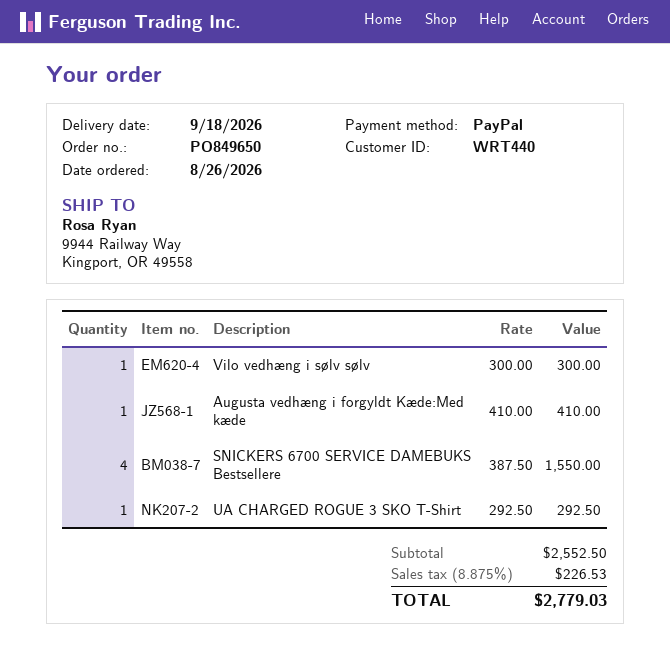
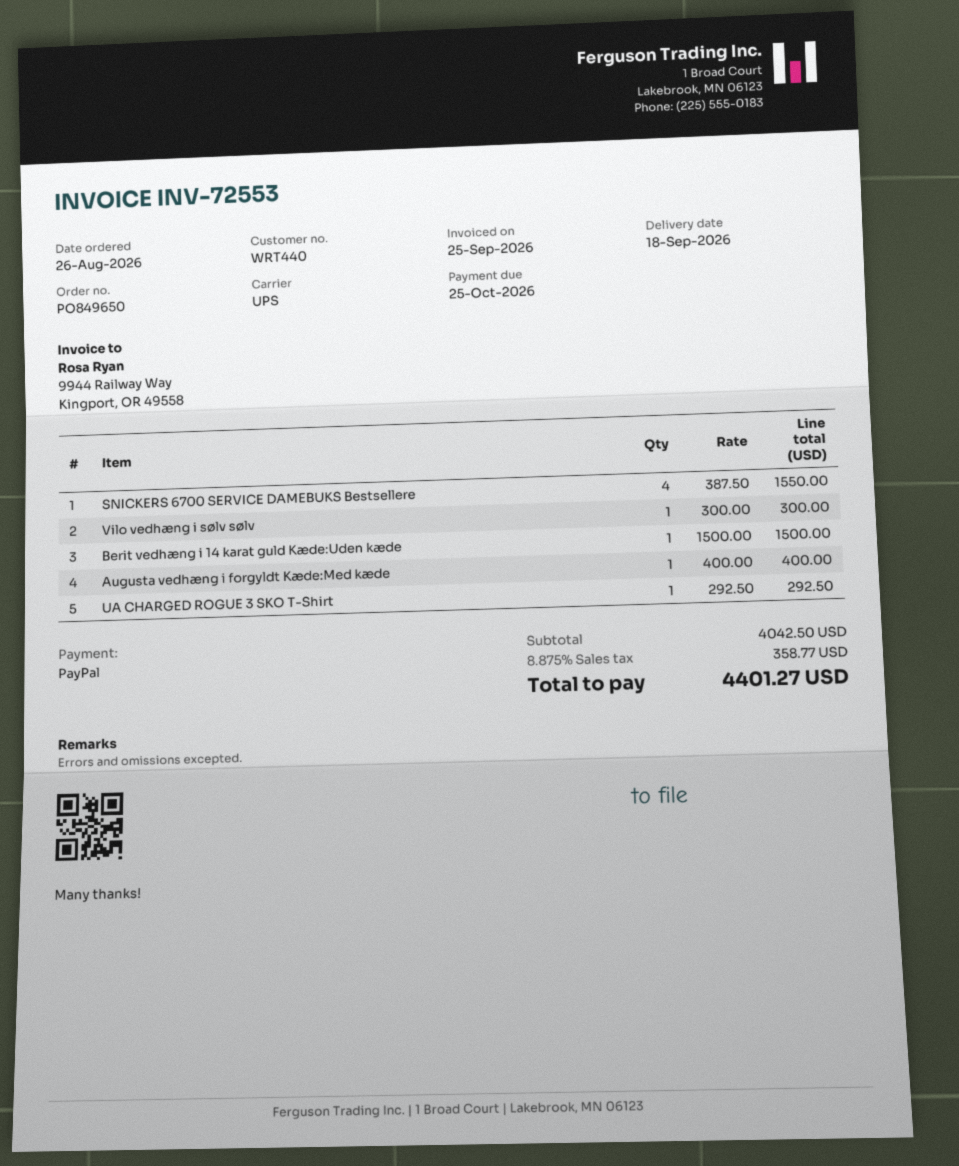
Augusta vedhæng i forgyldt Kæde:Med kæde: 1 x 410.00 = 410.00 -> 1 x 400.00 = 400.00
Berit vedhæng i 14 karat guld Kæde:Uden kæde: none -> 1 x 1500.00 = 1500.00
subtotal: 2552.50 -> 4042.50
tax: 8.875% = 226.53 -> 8.875% = 358.77
total: 2779.03 -> 4401.27

